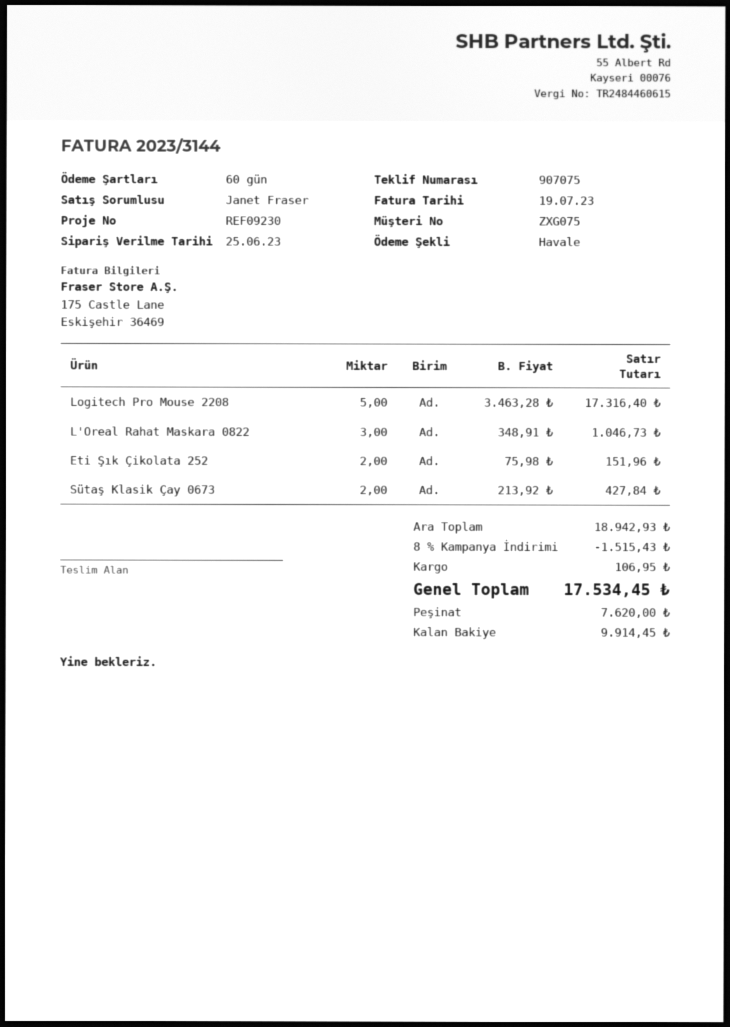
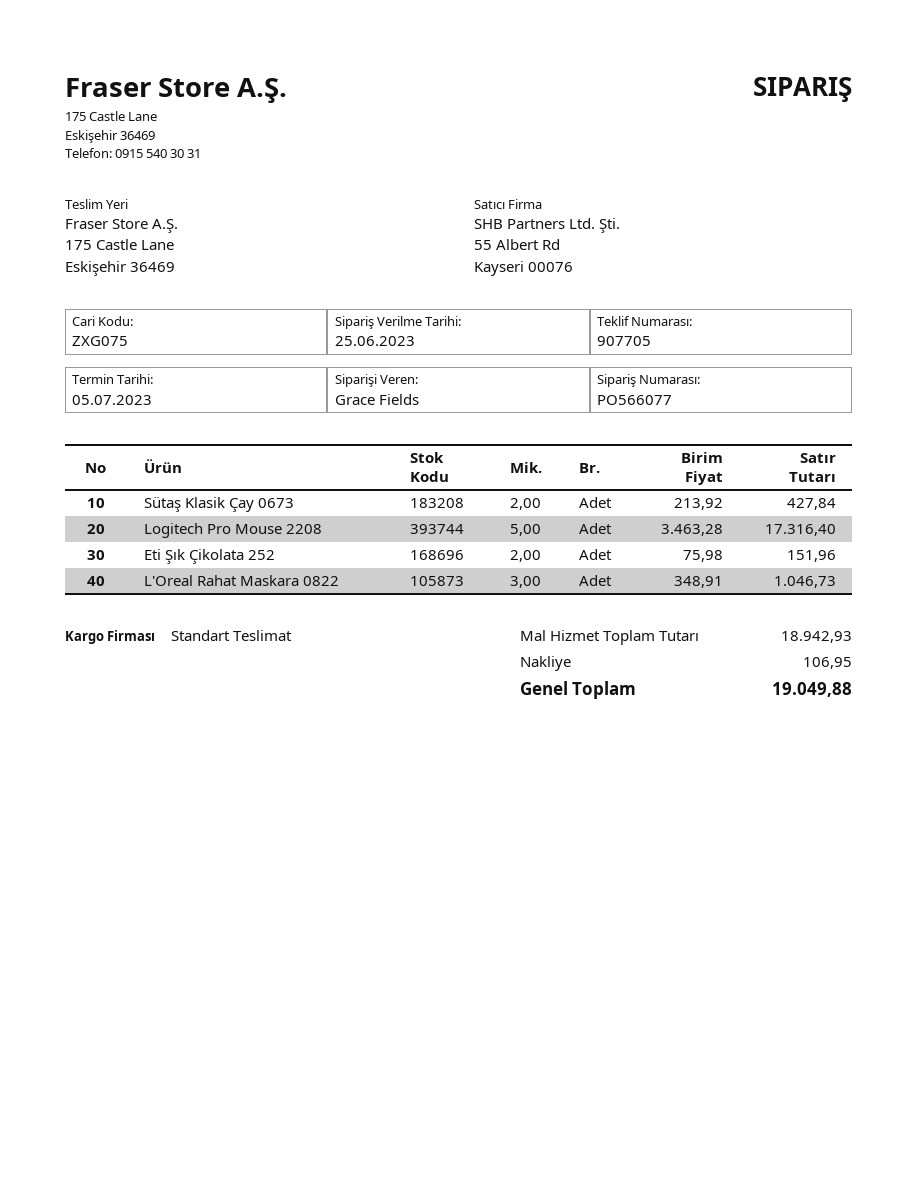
quote number: 907075 -> 907705
discount: 8% = 1515.43 -> none
total: 17534.45 -> 19049.88

